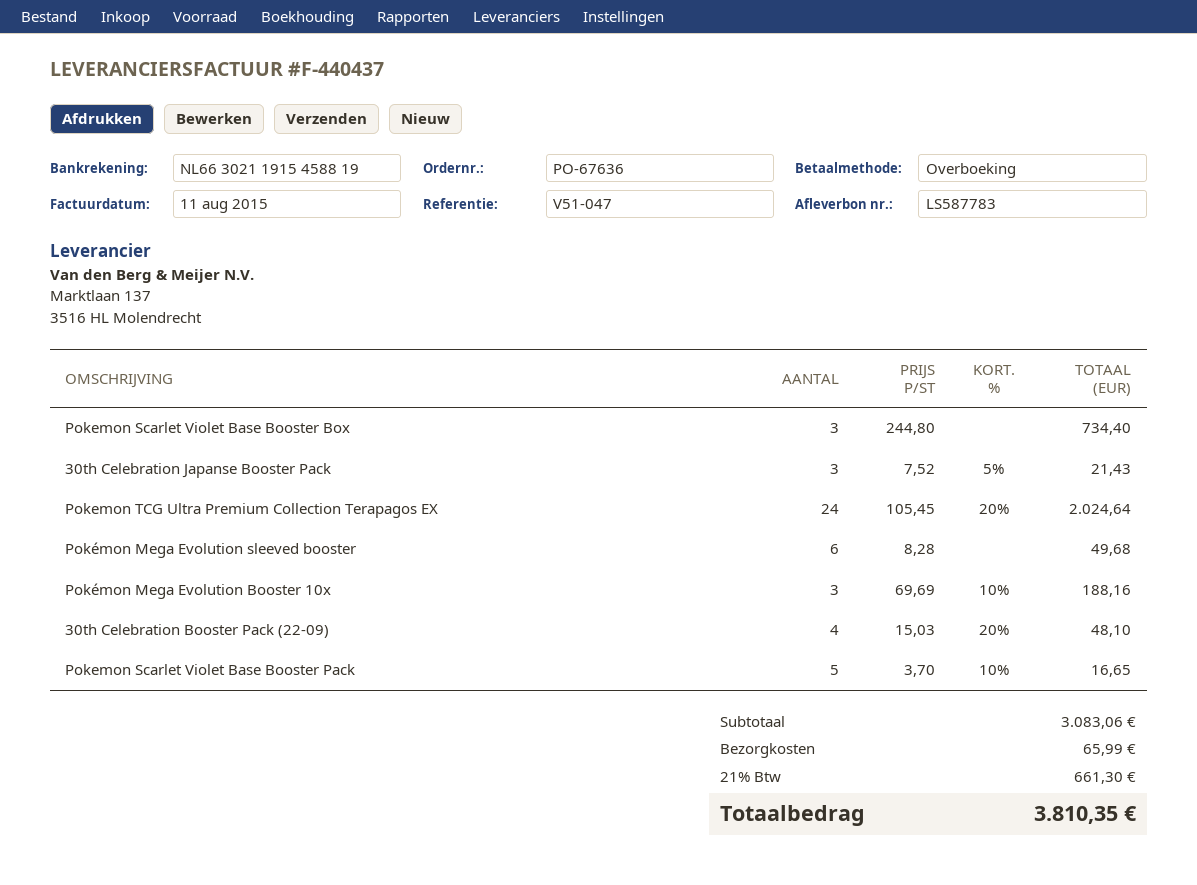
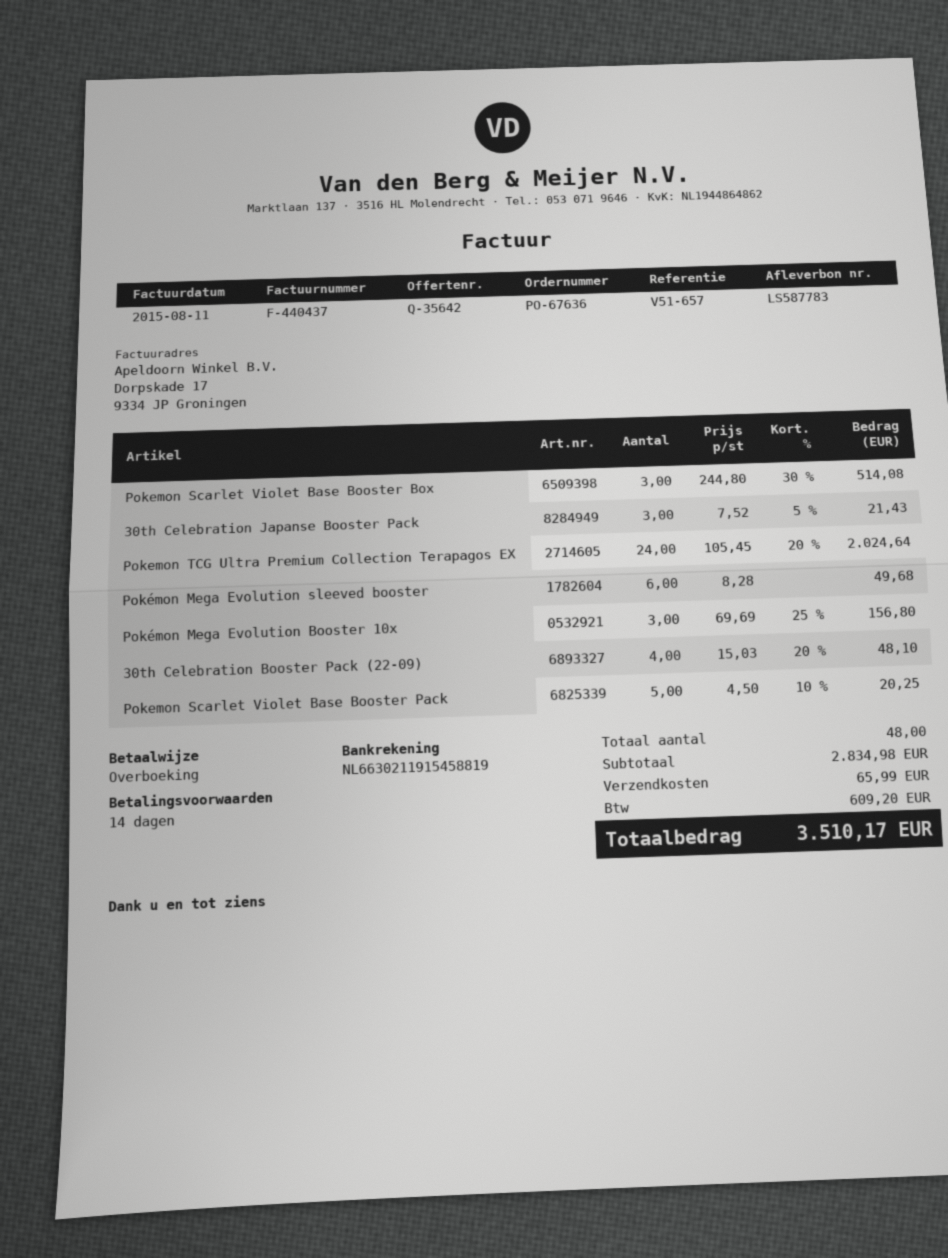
reference: V51-047 -> V51-657
Pokemon Scarlet Violet Base Booster Box: 3 x 244.80 = 734.40 -> 3 x 244.80 - 30% = 514.08
Pokémon Mega Evolution Booster 10x: 3 x 69.69 - 10% = 188.16 -> 3 x 69.69 - 25% = 156.80
Pokemon Scarlet Violet Base Booster Pack: 5 x 3.70 - 10% = 16.65 -> 5 x 4.50 - 10% = 20.25
subtotal: 3083.06 -> 2834.98
tax: 661.30 -> 609.20
total: 3810.35 -> 3510.17

